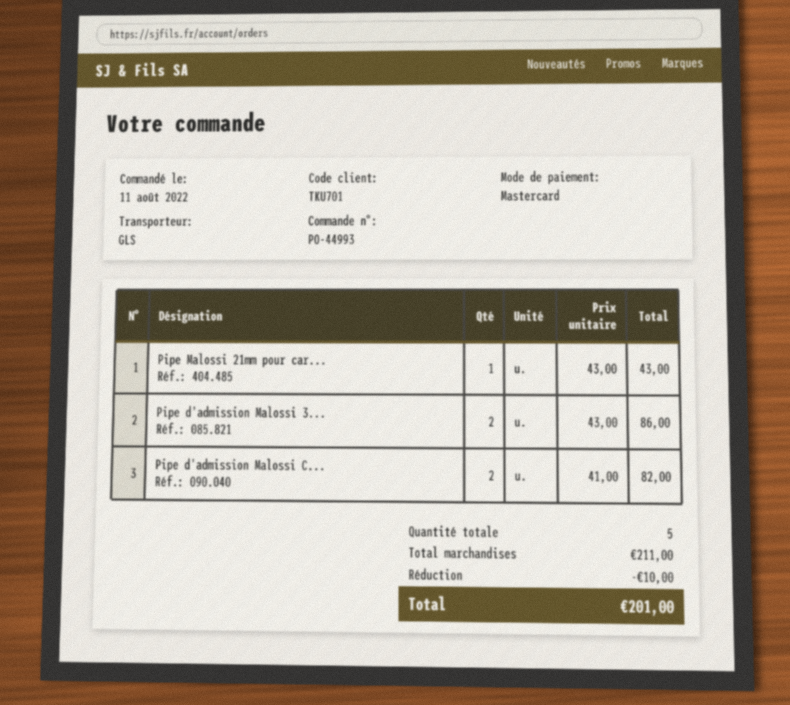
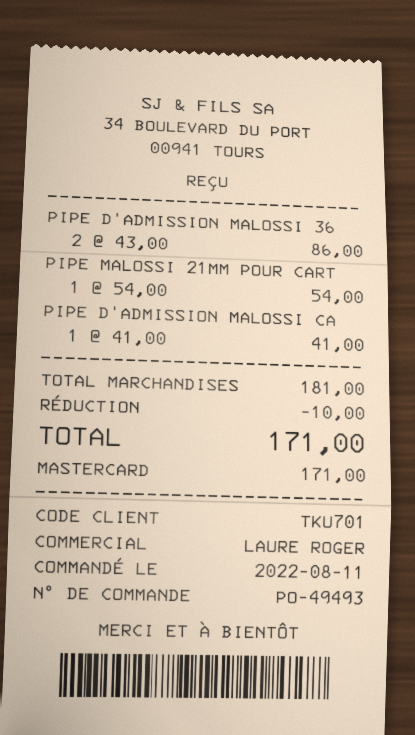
order number: PO-44993 -> PO-49493
Pipe Malossi 21mm pour car...: 1 x 43.00 = 43.00 -> 1 x 54.00 = 54.00
Pipe d'admission Malossi C...: 2 x 41.00 = 82.00 -> 1 x 41.00 = 41.00
subtotal: 211.00 -> 181.00
total: 201.00 -> 171.00

